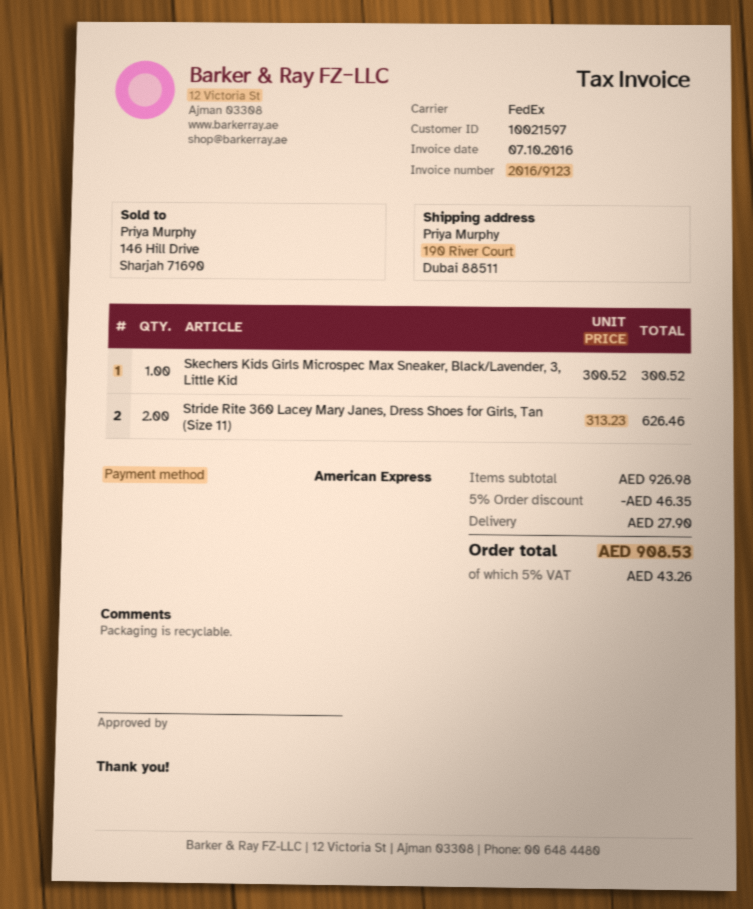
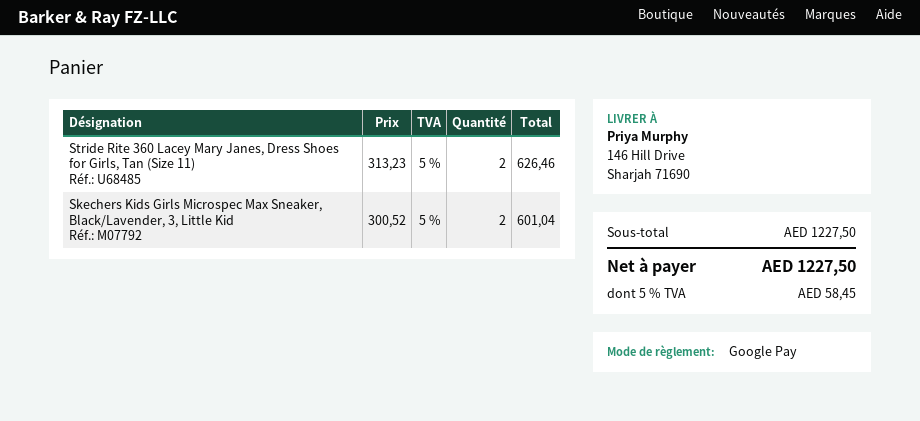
payment method: American Express -> Google Pay
ship to: 190 River Court, Dubai 88511 -> 146 Hill Drive, Sharjah 71690
Skechers Kids Girls Microspec Max Sneaker, Black/Lavender, 3, Little Kid: 1 x 300.52 = 300.52 -> 2 x 300.52 = 601.04
subtotal: 926.98 -> 1227.50
discount: 5% = 46.35 -> none
shipping: 27.90 -> none
tax: 5% = 43.26 -> 5% = 58.45
total: 908.53 -> 1227.50

